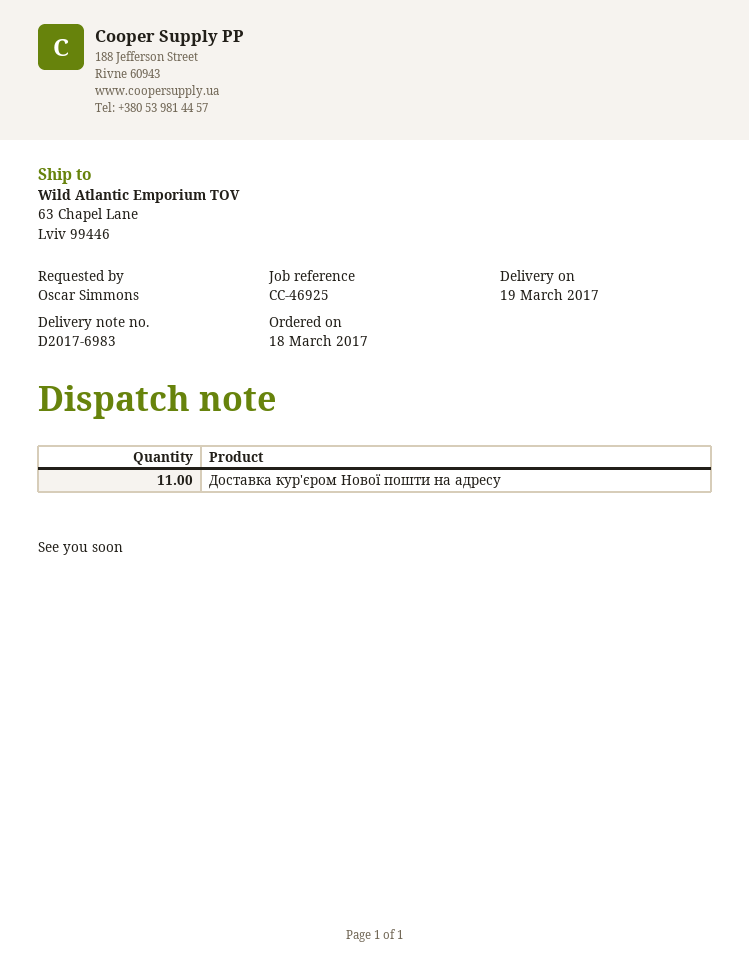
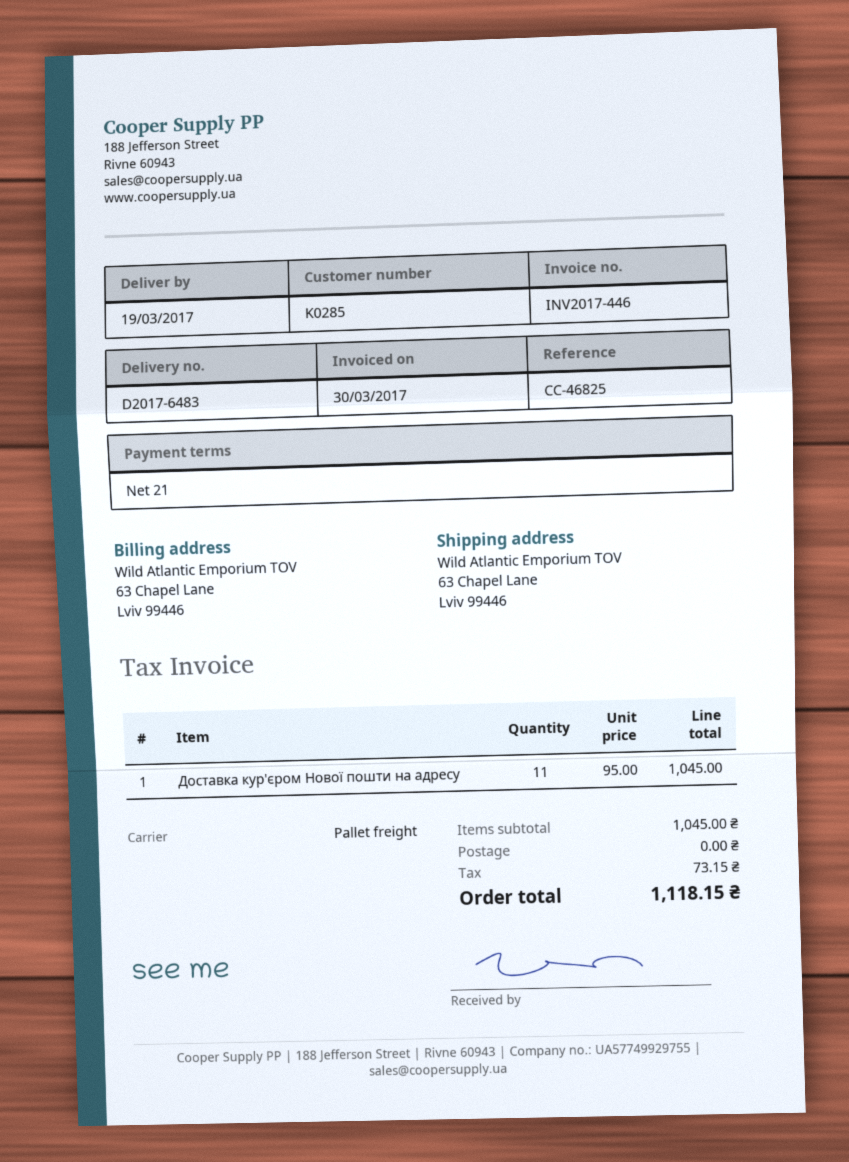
delivery note number: D2017-6983 -> D2017-6483
reference: CC-46925 -> CC-46825

